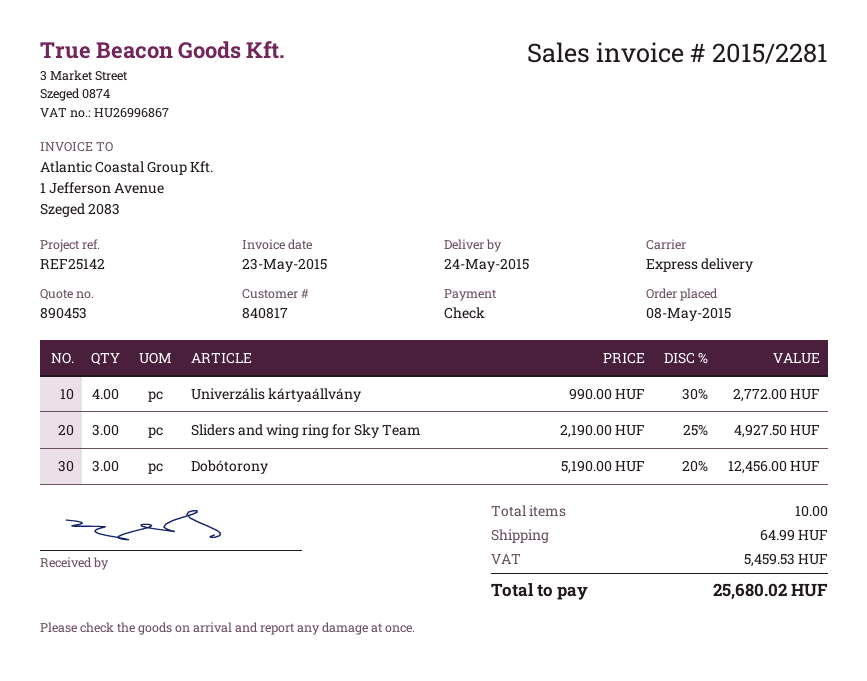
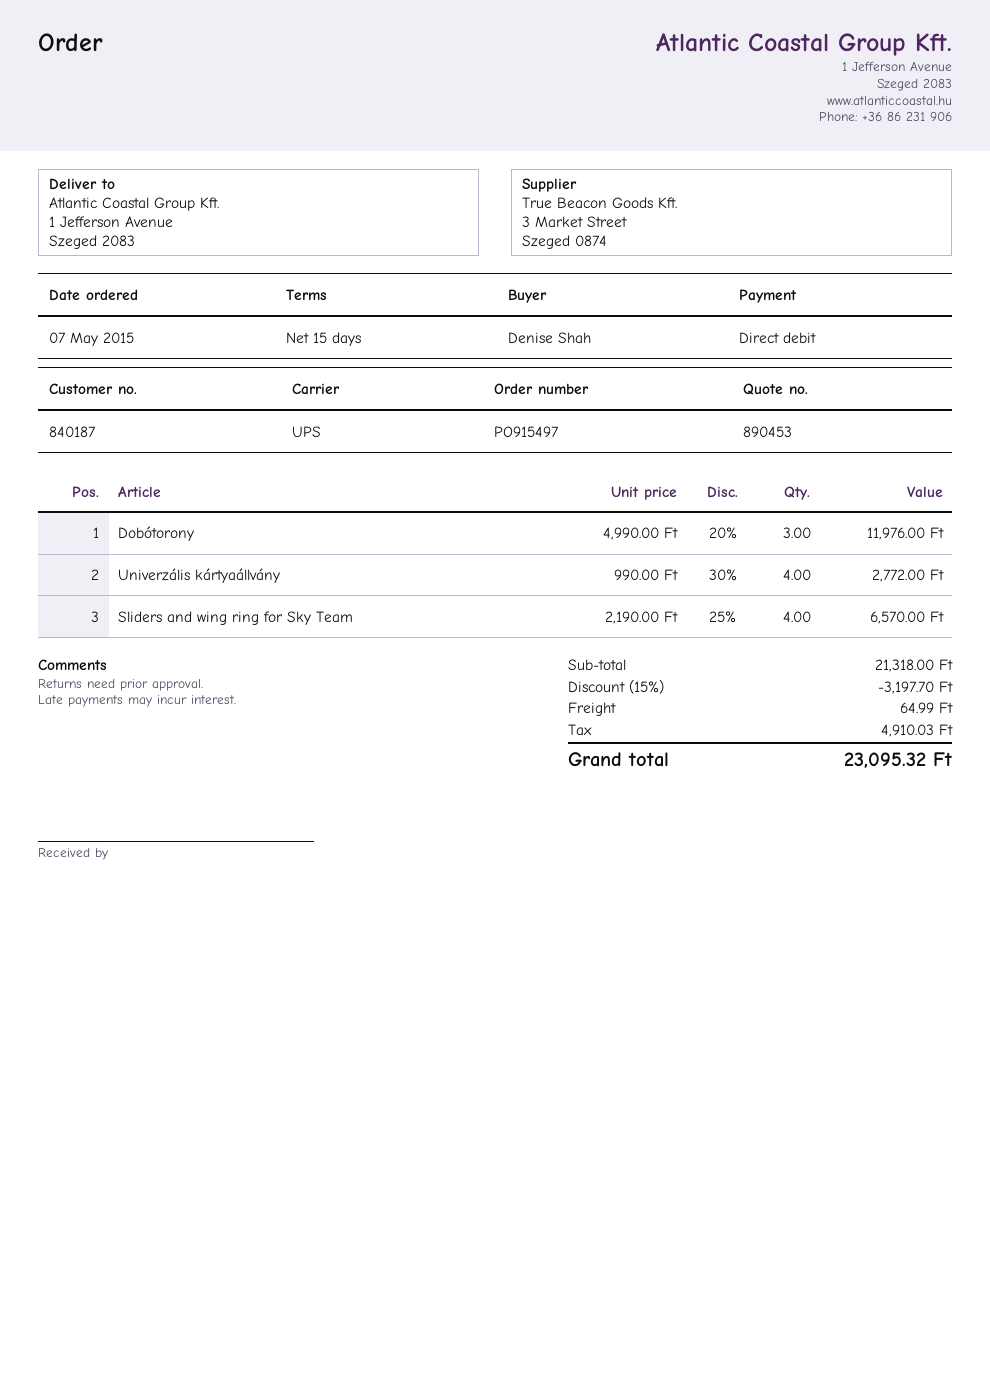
order date: 2015-05-08 -> 2015-05-07
customer number: 840817 -> 840187
payment method: cheque -> direct debit
shipping method: express -> UPS
Sliders and wing ring for Sky Team: 3 x 2190.00 - 25% = 4927.50 -> 4 x 2190.00 - 25% = 6570.00
Dobótorony: 3 x 5190.00 - 20% = 12456.00 -> 3 x 4990.00 - 20% = 11976.00
discount: none -> 15% = 3197.70
tax: 5459.53 -> 4910.03
total: 25680.02 -> 23095.32

